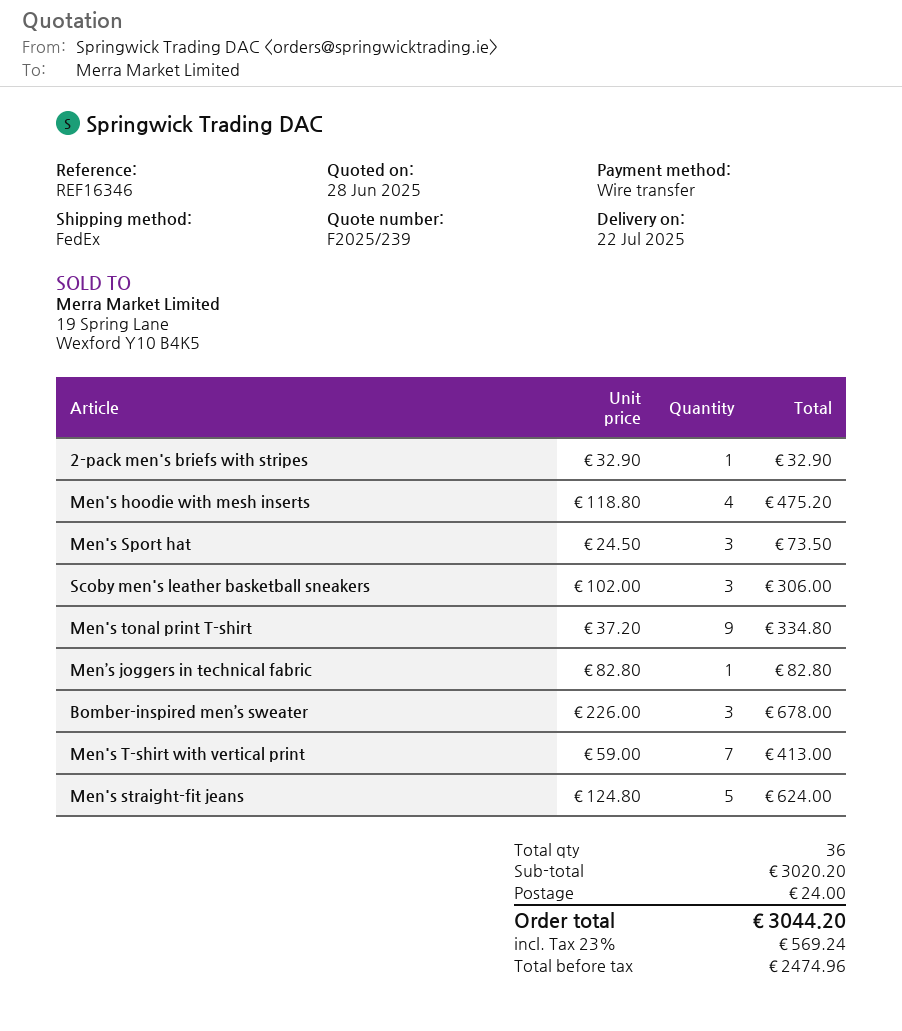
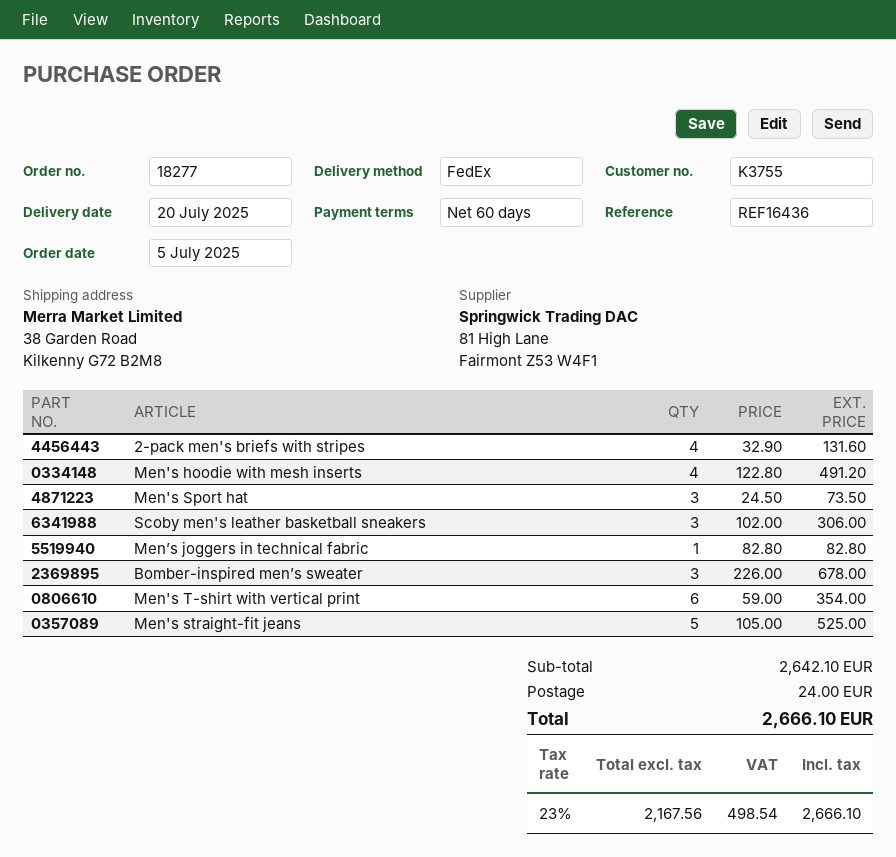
delivery date: 2025-07-22 -> 2025-07-20
reference: REF16346 -> REF16436
2-pack men's briefs with stripes: 1 x 32.90 = 32.90 -> 4 x 32.90 = 131.60
Men's hoodie with mesh inserts: 4 x 118.80 = 475.20 -> 4 x 122.80 = 491.20
Men's tonal print T-shirt: 9 x 37.20 = 334.80 -> none
Men's T-shirt with vertical print: 7 x 59.00 = 413.00 -> 6 x 59.00 = 354.00
Men's straight-fit jeans: 5 x 124.80 = 624.00 -> 5 x 105.00 = 525.00
subtotal: 3020.20 -> 2642.10
net: 2474.96 -> 2167.56
tax: 23% = 569.24 -> 23% = 498.54
total: 3044.20 -> 2666.10

